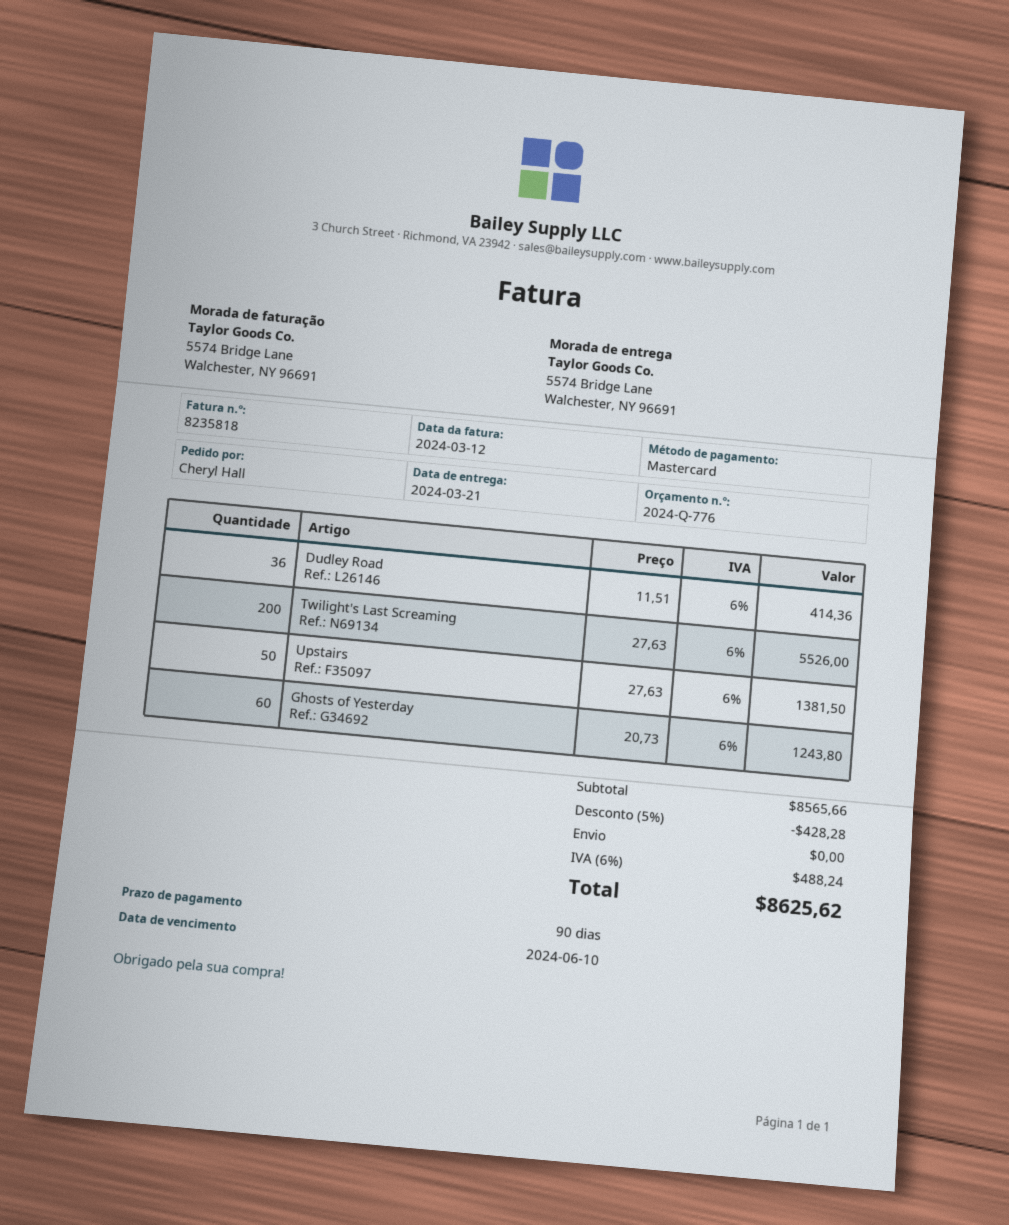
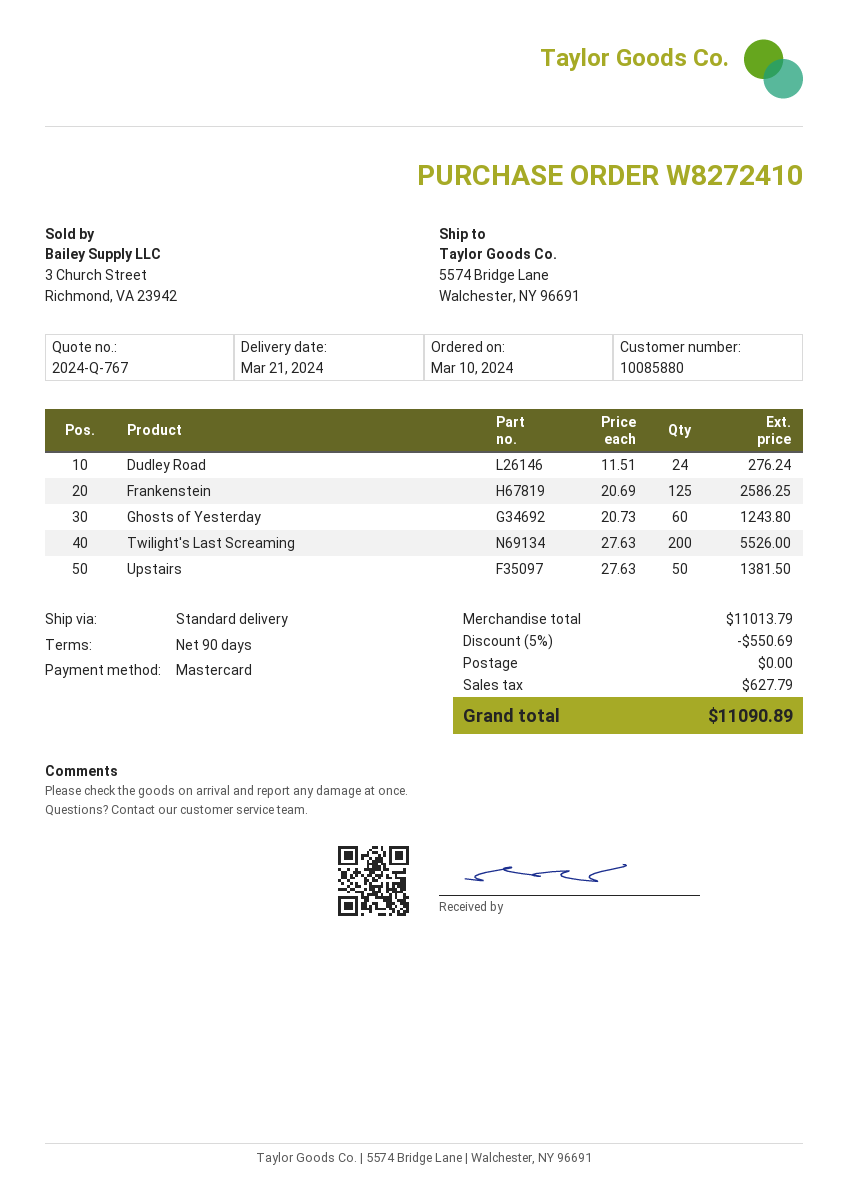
quote number: 2024-Q-776 -> 2024-Q-767
Dudley Road: 36 x 11.51 = 414.36 -> 24 x 11.51 = 276.24
Frankenstein: none -> 125 x 20.69 = 2586.25
subtotal: 8565.66 -> 11013.79
discount: 5% = 428.28 -> 5% = 550.69
tax: 488.24 -> 627.79
total: 8625.62 -> 11090.89

